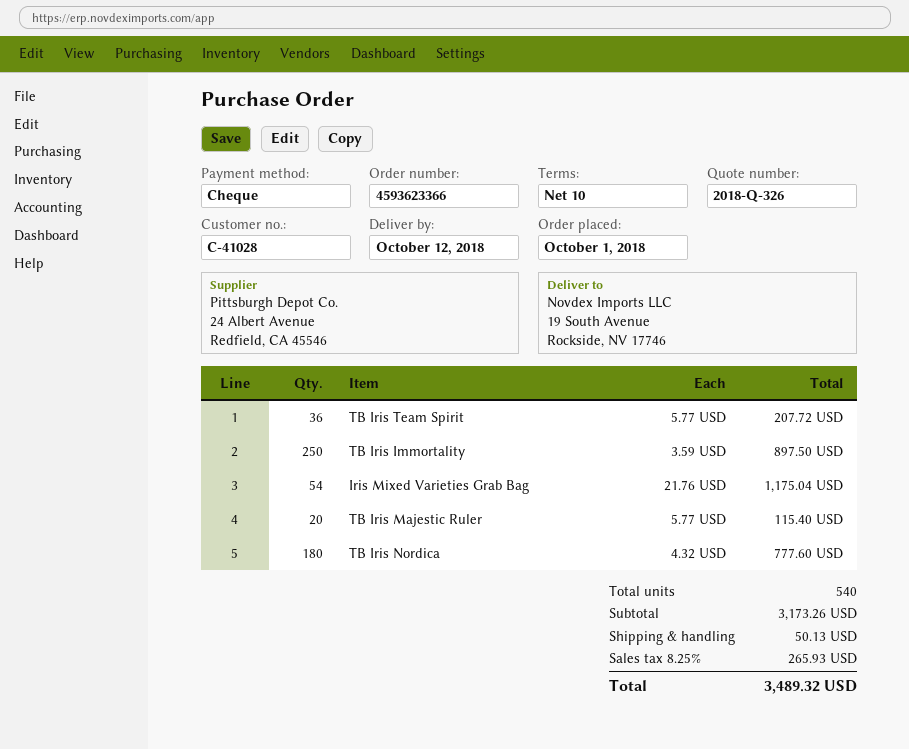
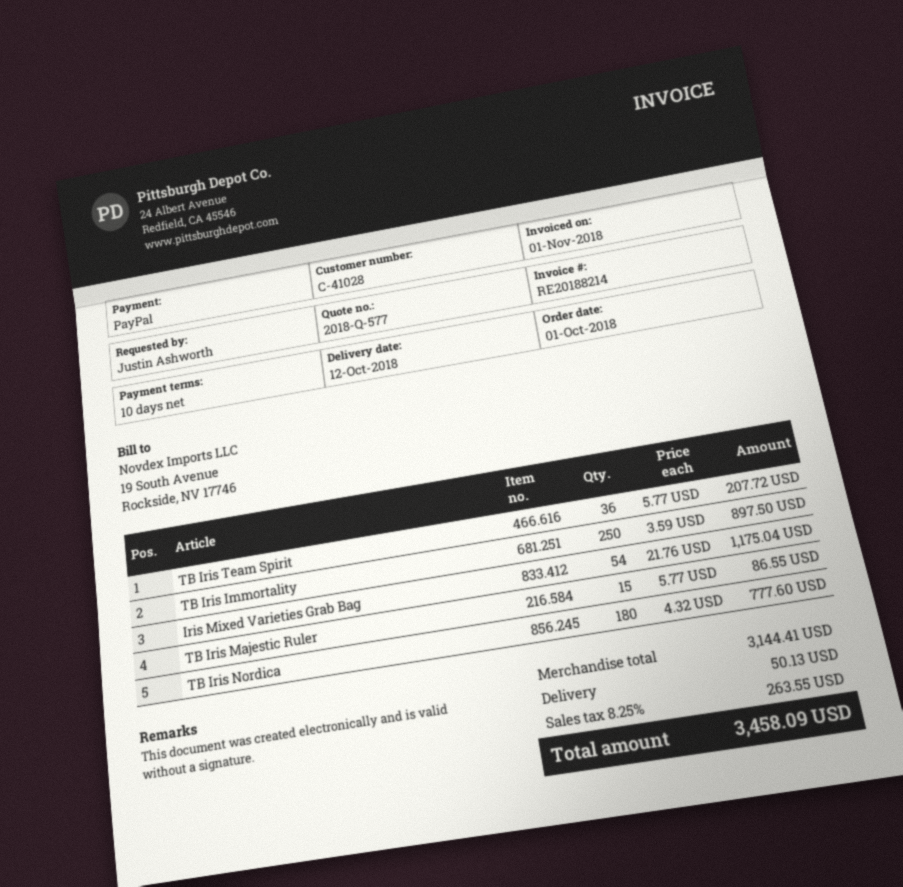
quote number: 2018-Q-326 -> 2018-Q-577
payment method: cheque -> PayPal
TB Iris Majestic Ruler: 20 x 5.77 = 115.40 -> 15 x 5.77 = 86.55
subtotal: 3173.26 -> 3144.41
tax: 8.25% = 265.93 -> 8.25% = 263.55
total: 3489.32 -> 3458.09

